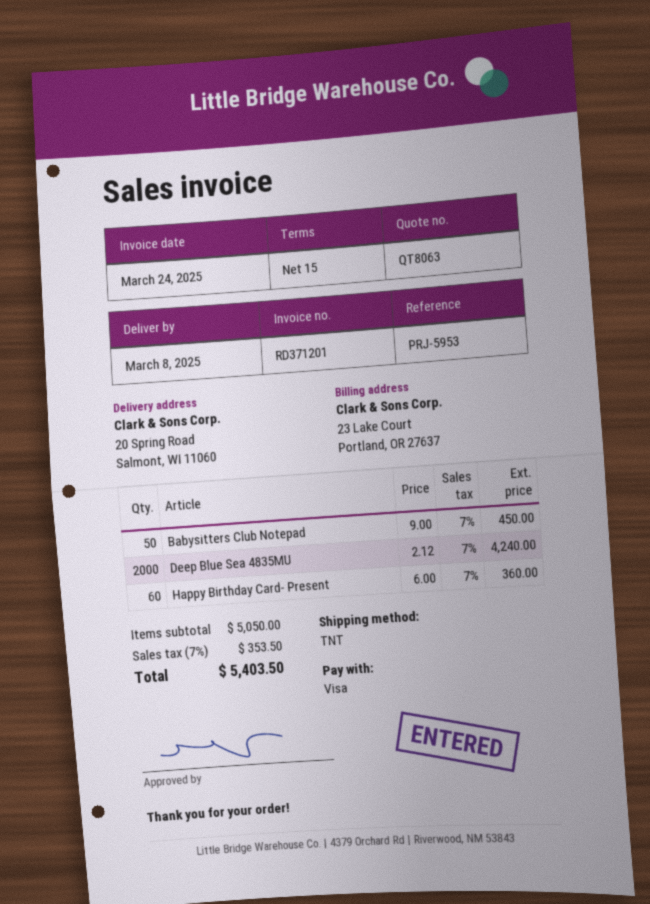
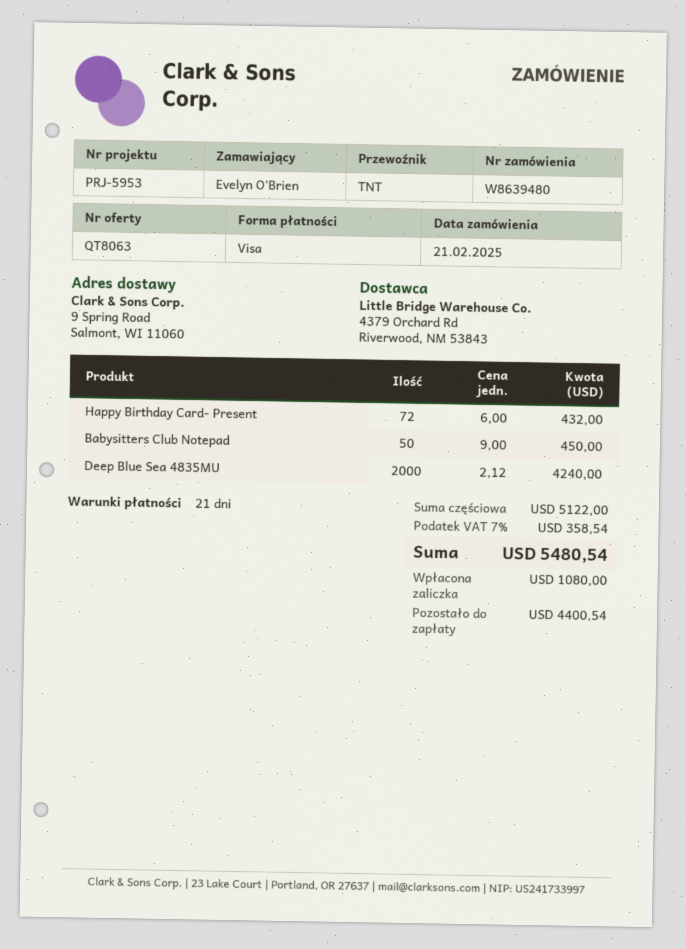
payment terms: 15 days -> 21 days
ship to: 20 Spring Road, Salmont, WI 11060 -> 9 Spring Road, Salmont, WI 11060
Happy Birthday Card- Present: 60 x 6.00 = 360.00 -> 72 x 6.00 = 432.00
subtotal: 5050.00 -> 5122.00
tax: 7% = 353.50 -> 7% = 358.54
total: 5403.50 -> 5480.54

